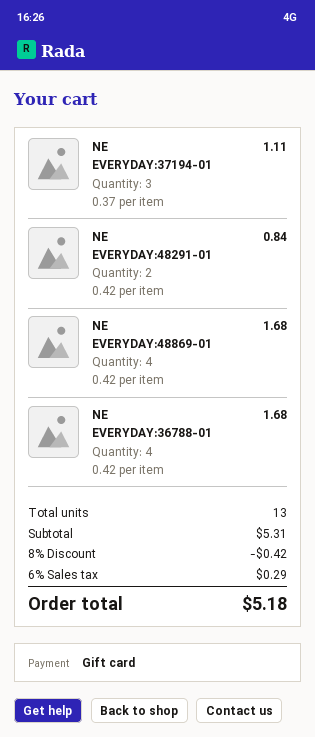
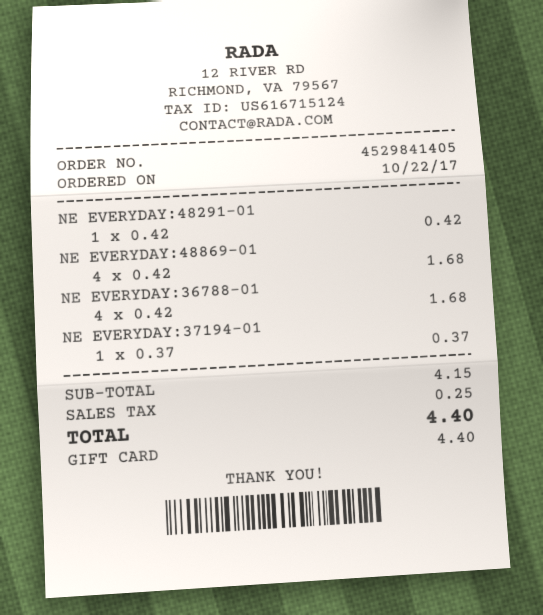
NE EVERYDAY:37194-01: 3 x 0.37 = 1.11 -> 1 x 0.37 = 0.37
NE EVERYDAY:48291-01: 2 x 0.42 = 0.84 -> 1 x 0.42 = 0.42
subtotal: 5.31 -> 4.15
discount: 8% = 0.42 -> none
tax: 0.29 -> 0.25
total: 5.18 -> 4.40

